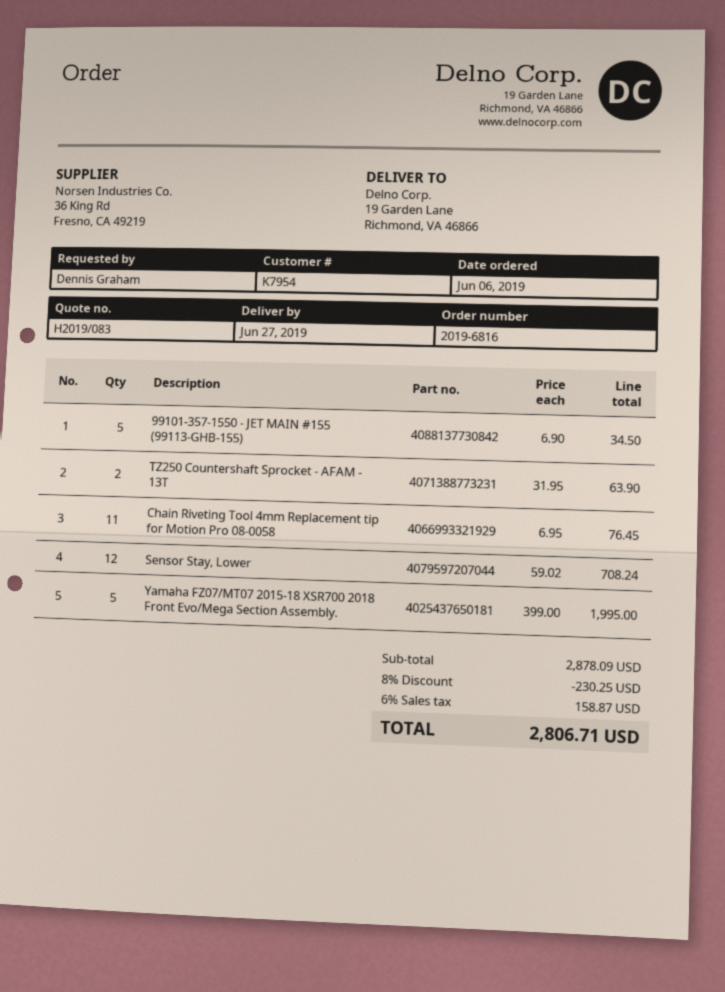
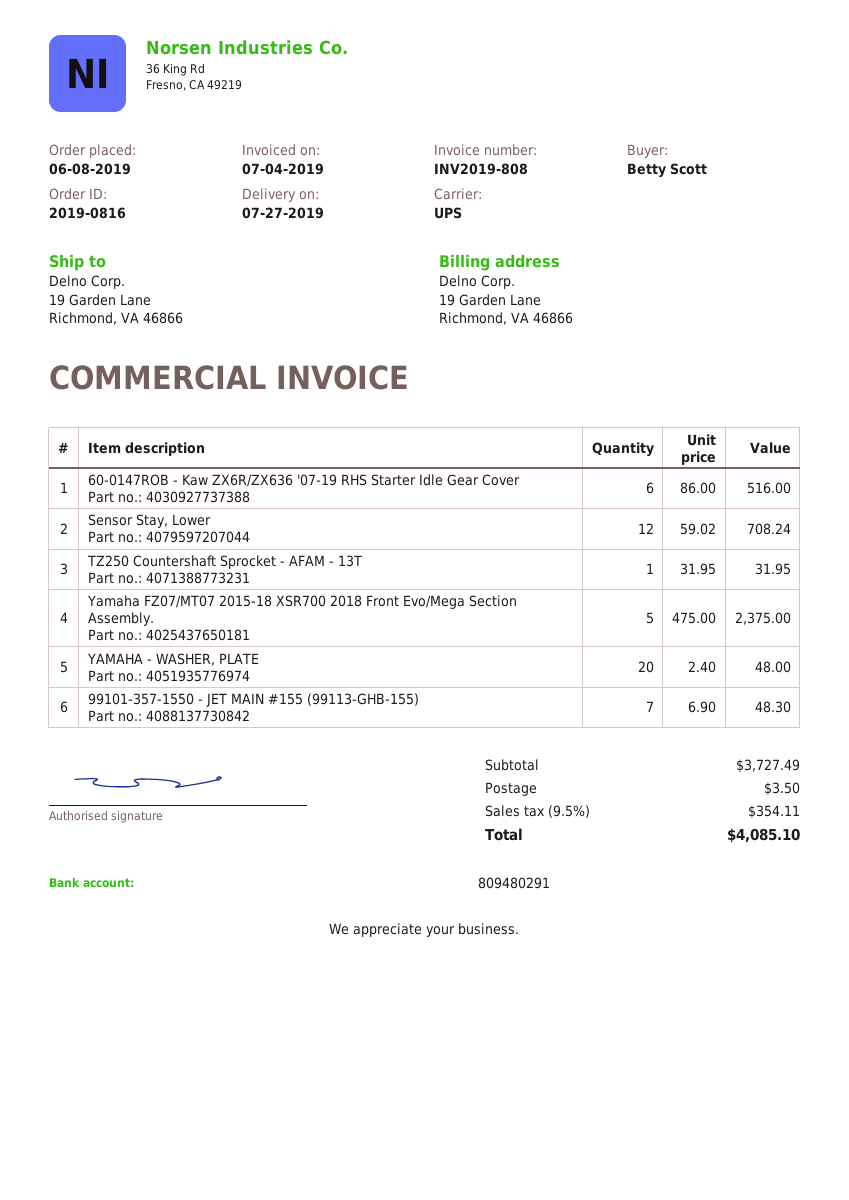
order number: 2019-6816 -> 2019-0816
order date: 2019-06-06 -> 2019-06-08
delivery date: 2019-06-27 -> 2019-07-27
ordered by: Dennis Graham -> Betty Scott
99101-357-1550 - JET MAIN #155 (99113-GHB-155): 5 x 6.90 = 34.50 -> 7 x 6.90 = 48.30
TZ250 Countershaft Sprocket - AFAM - 13T: 2 x 31.95 = 63.90 -> 1 x 31.95 = 31.95
Chain Riveting Tool 4mm Replacement tip for Motion Pro 08-0058: 11 x 6.95 = 76.45 -> none
Yamaha FZ07/MT07 2015-18 XSR700 2018 Front Evo/Mega Section Assembly.: 5 x 399.00 = 1995.00 -> 5 x 475.00 = 2375.00
60-0147ROB - Kaw ZX6R/ZX636 '07-19 RHS Starter Idle Gear Cover: none -> 6 x 86.00 = 516.00
YAMAHA - WASHER, PLATE: none -> 20 x 2.40 = 48.00
subtotal: 2878.09 -> 3727.49
discount: 8% = 230.25 -> none
shipping: none -> 3.50
tax: 6% = 158.87 -> 9.5% = 354.11
total: 2806.71 -> 4085.10

